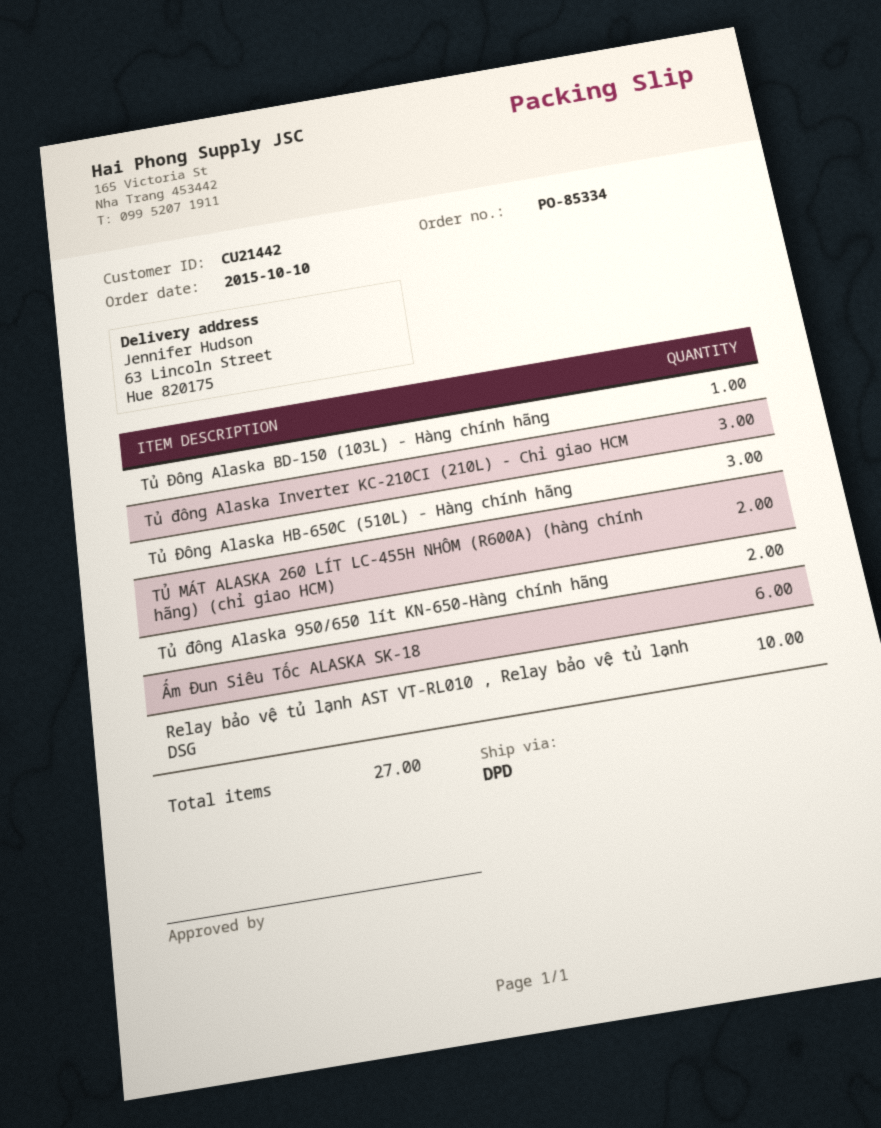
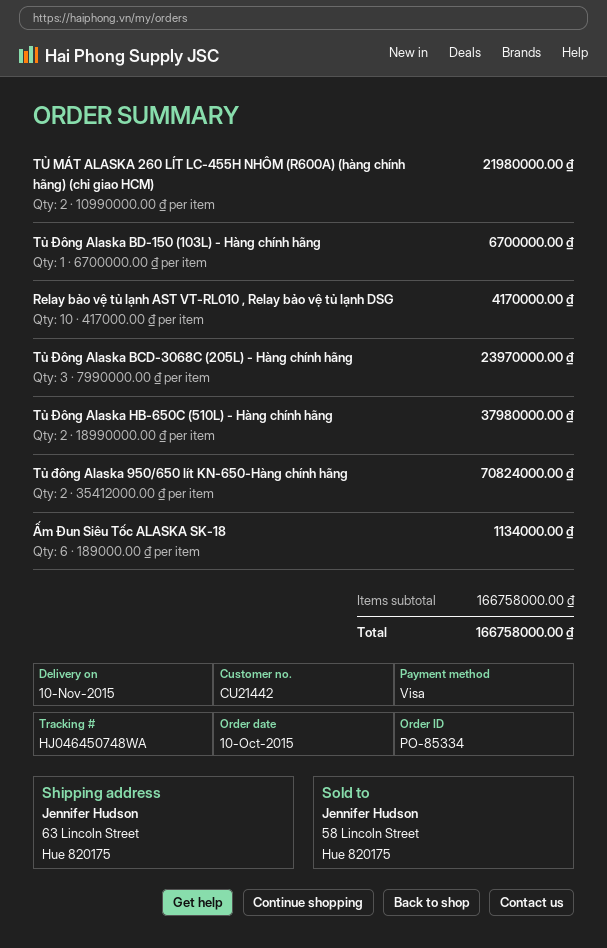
Tủ đông Alaska Inverter KC-210CI (210L) - Chỉ giao HCM: 3 -> none
Tủ Đông Alaska HB-650C (510L) - Hàng chính hãng: 3 -> 2
Tủ Đông Alaska BCD-3068C (205L) - Hàng chính hãng: none -> 3

